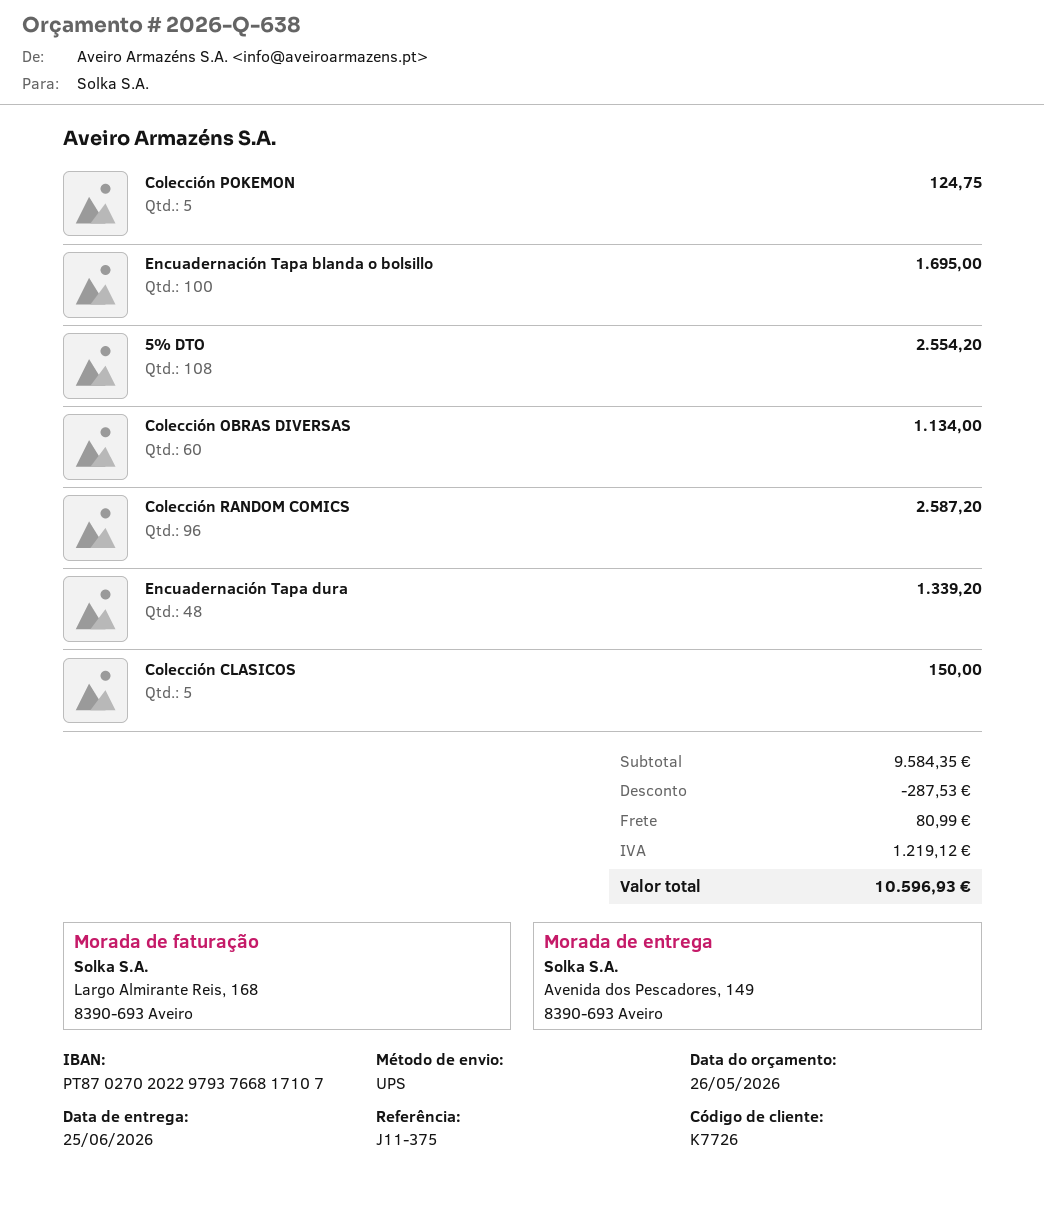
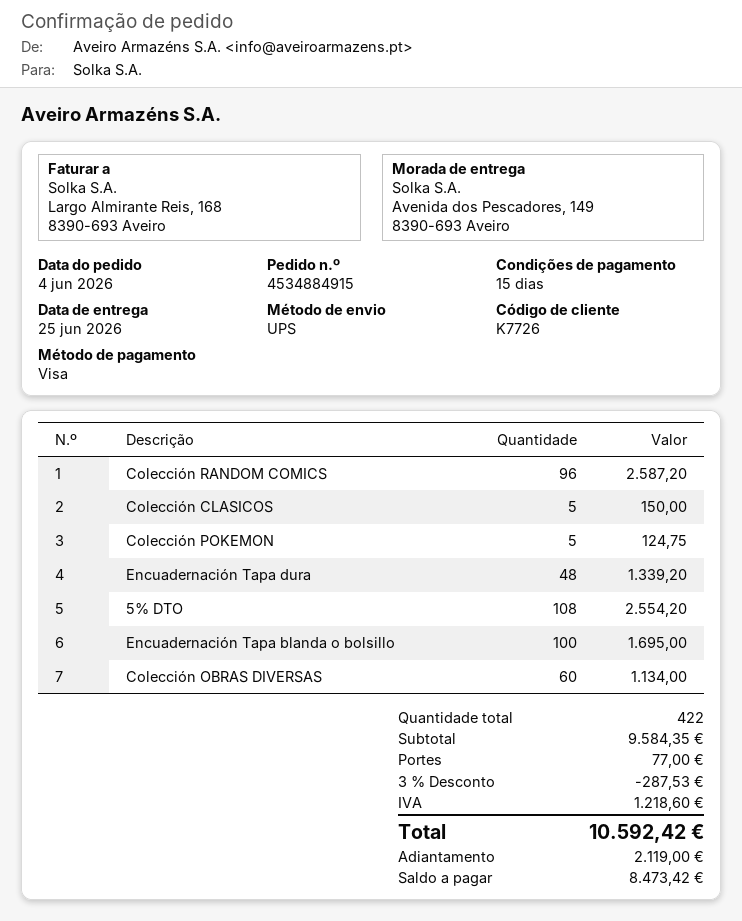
shipping: 80.99 -> 77.00
tax: 1219.12 -> 1218.60
total: 10596.93 -> 10592.42

